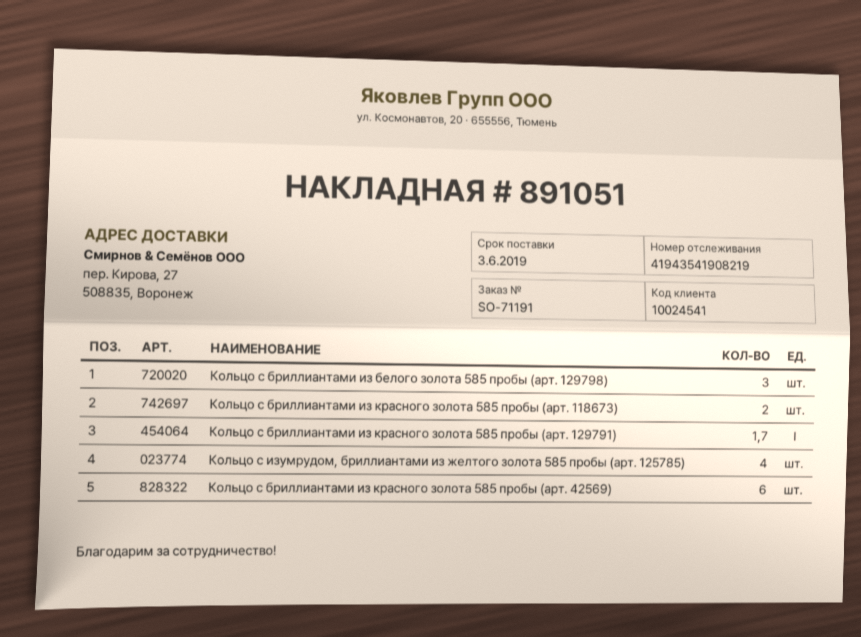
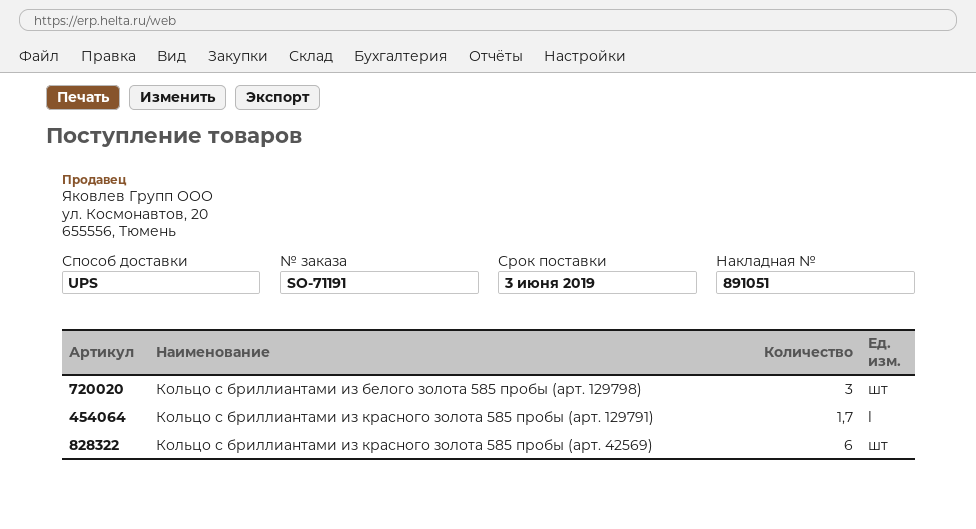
Кольцо с бриллиантами из красного золота 585 пробы (арт. 118673): 2 -> none
Кольцо с изумрудом, бриллиантами из желтого золота 585 пробы (арт. 125785): 4 -> none

